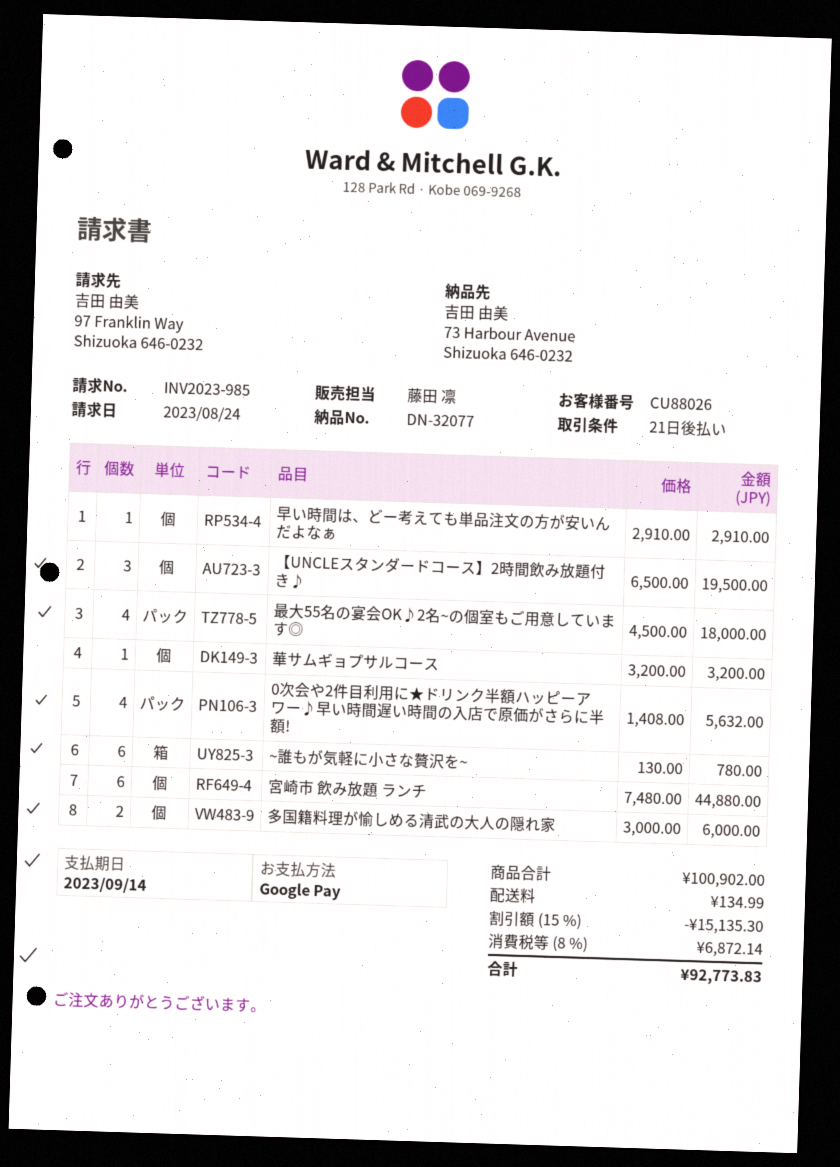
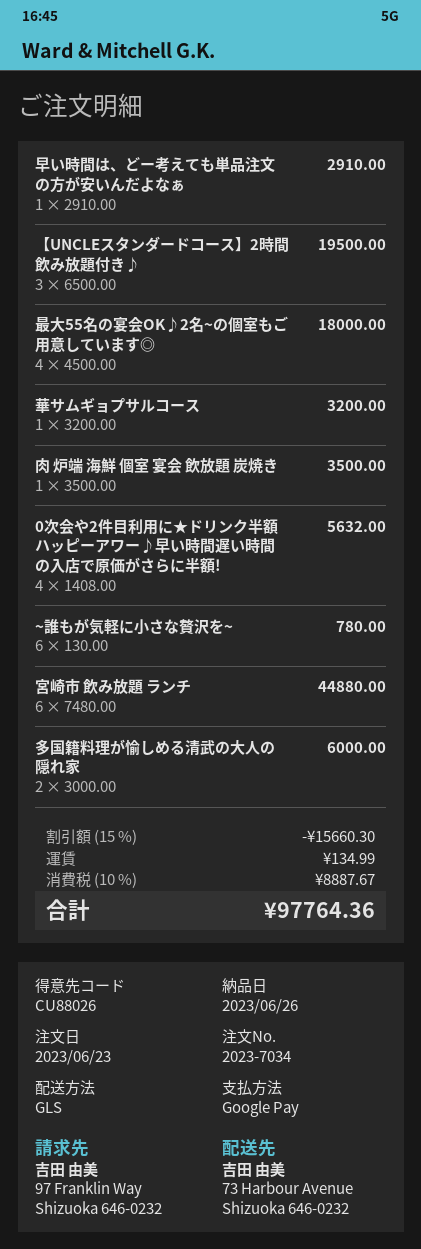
肉 炉端 海鮮 個室 宴会 飲放題 炭焼き: none -> 1 x 3500.00 = 3500.00
discount: 15% = 15135.30 -> 15% = 15660.30
tax: 8% = 6872.14 -> 10% = 8887.67
total: 92773.83 -> 97764.36

